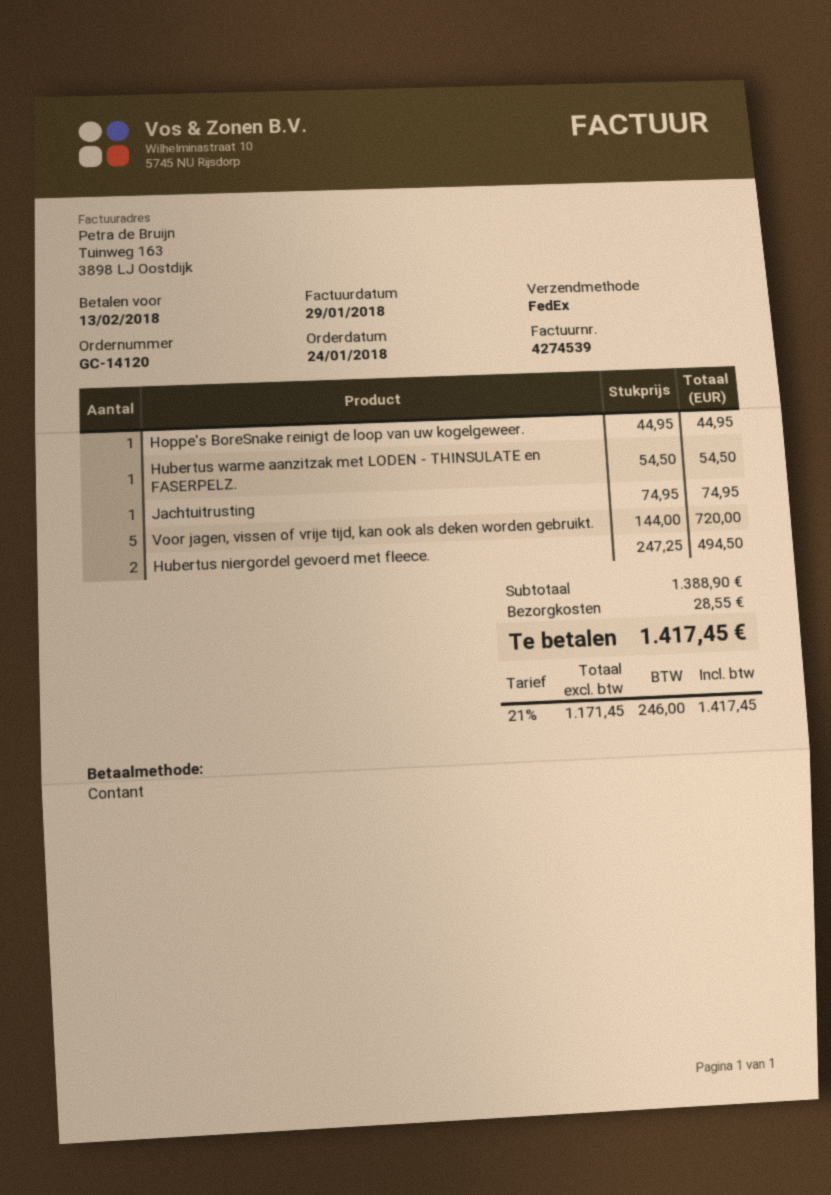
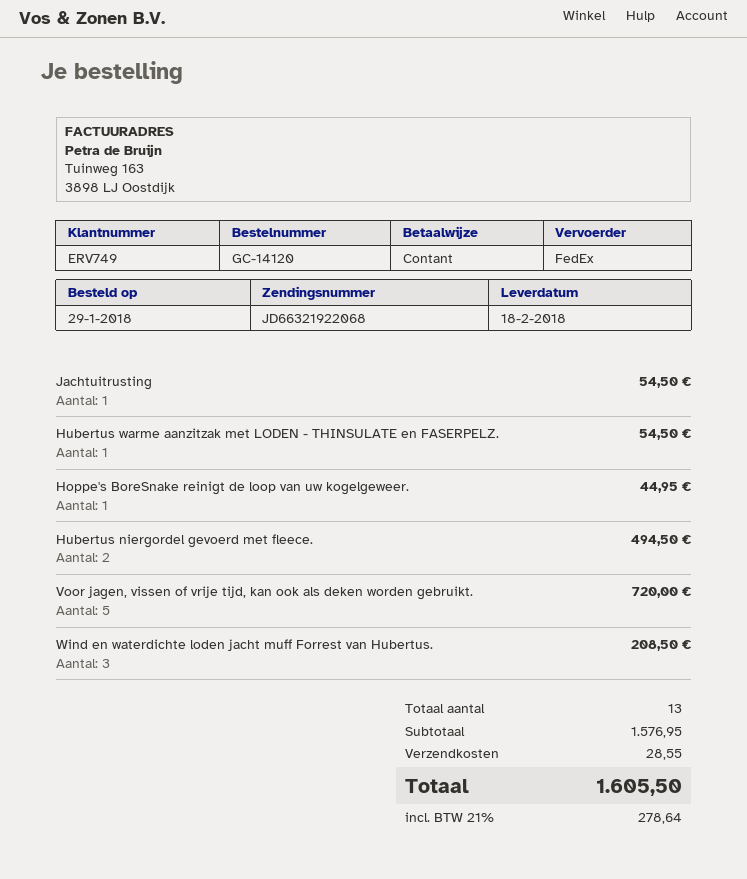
order date: 2018-01-24 -> 2018-01-29
Jachtuitrusting: 1 for 74.95 -> 1 for 54.50
Wind en waterdichte loden jacht muff Forrest van Hubertus.: none -> 3 for 208.50
subtotal: 1388.90 -> 1576.95
tax: 21% = 246.00 -> 21% = 278.64
total: 1417.45 -> 1605.50

